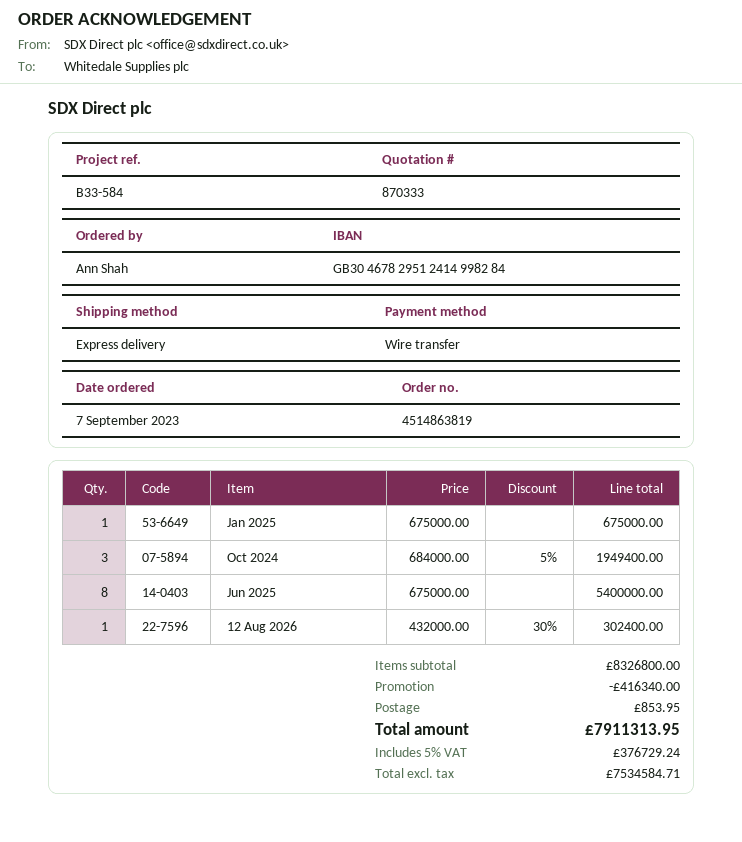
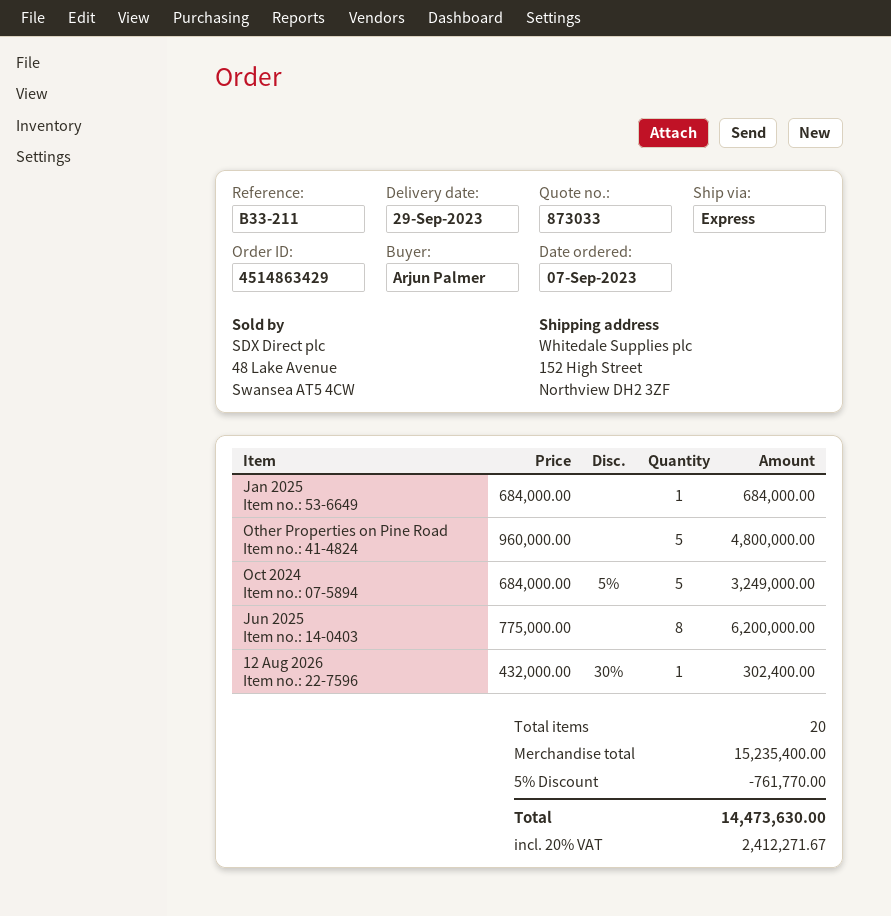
quote number: 870333 -> 873033
order number: 4514863819 -> 4514863429
reference: B33-584 -> B33-211
ordered by: Ann Shah -> Arjun Palmer
Jan 2025: 1 x 675000.00 = 675000.00 -> 1 x 684000.00 = 684000.00
Oct 2024: 3 x 684000.00 - 5% = 1949400.00 -> 5 x 684000.00 - 5% = 3249000.00
Jun 2025: 8 x 675000.00 = 5400000.00 -> 8 x 775000.00 = 6200000.00
Other Properties on Pine Road: none -> 5 x 960000.00 = 4800000.00
subtotal: 8326800.00 -> 15235400.00
discount: 416340.00 -> 761770.00
shipping: 853.95 -> none
tax: 5% = 376729.24 -> 20% = 2412271.67
total: 7911313.95 -> 14473630.00

